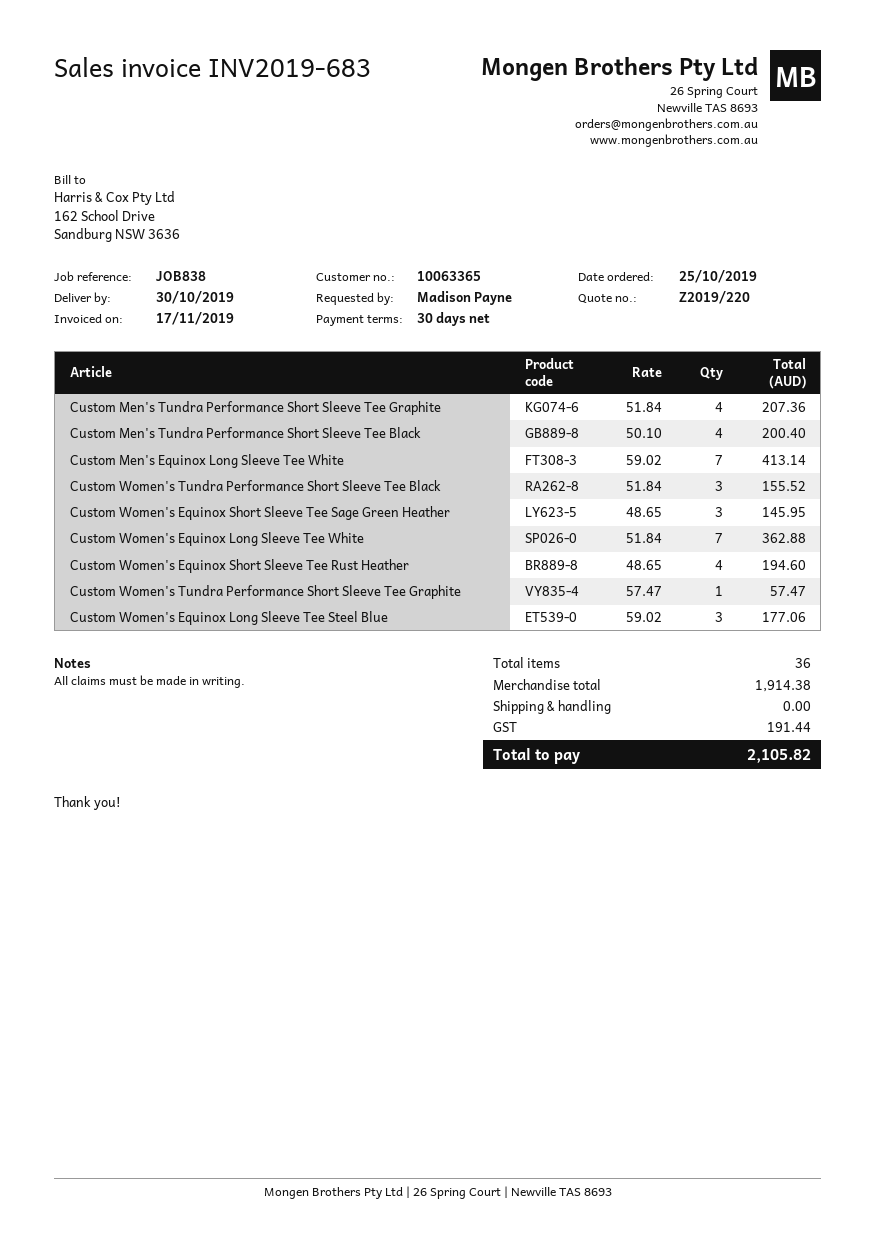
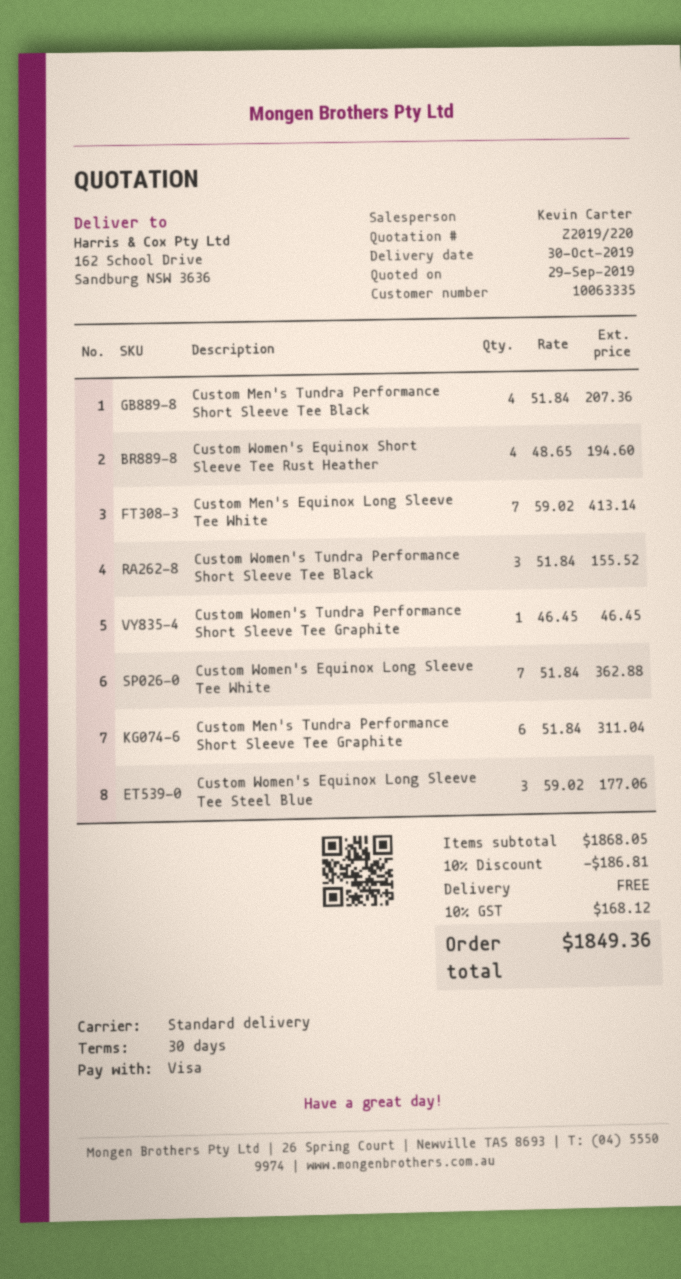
customer number: 10063365 -> 10063335
Custom Men's Tundra Performance Short Sleeve Tee Graphite: 4 x 51.84 = 207.36 -> 6 x 51.84 = 311.04
Custom Men's Tundra Performance Short Sleeve Tee Black: 4 x 50.10 = 200.40 -> 4 x 51.84 = 207.36
Custom Women's Equinox Short Sleeve Tee Sage Green Heather: 3 x 48.65 = 145.95 -> none
Custom Women's Tundra Performance Short Sleeve Tee Graphite: 1 x 57.47 = 57.47 -> 1 x 46.45 = 46.45
subtotal: 1914.38 -> 1868.05
discount: none -> 10% = 186.81
tax: 191.44 -> 168.12
total: 2105.82 -> 1849.36

